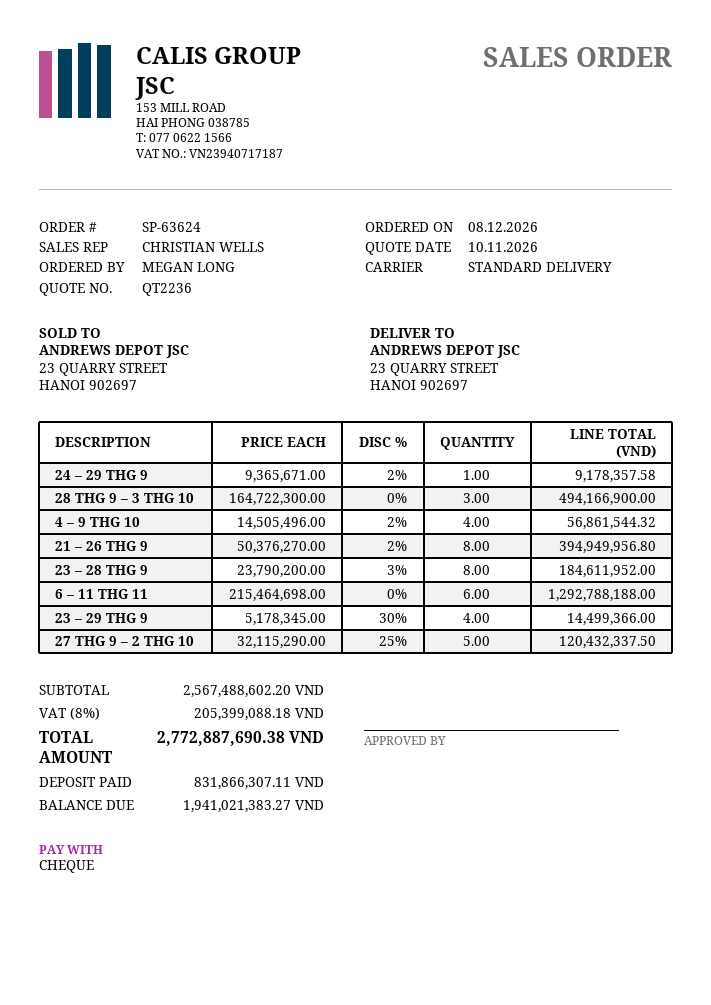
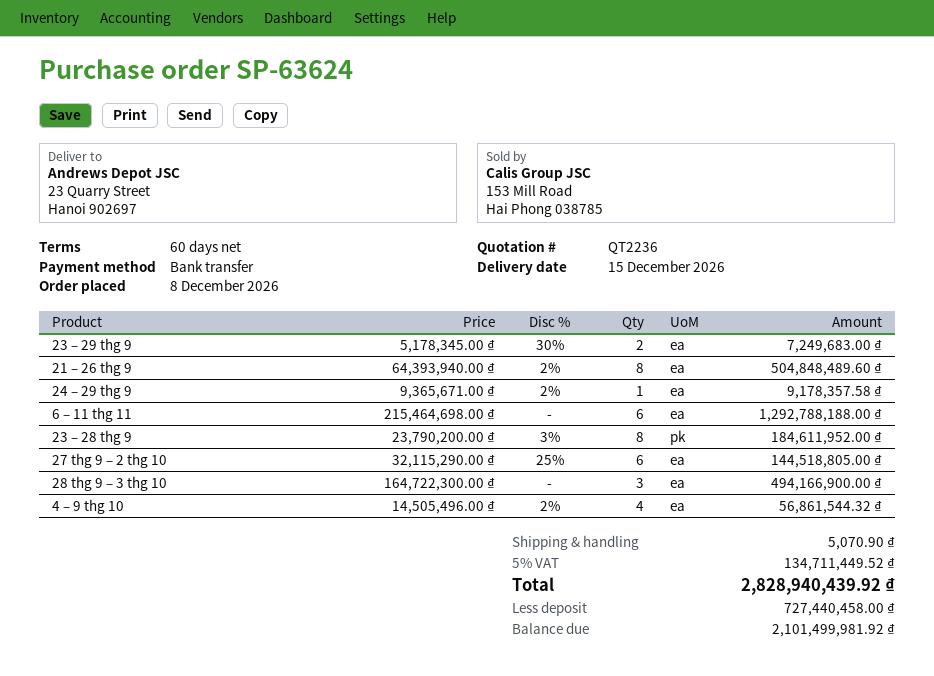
payment method: cheque -> bank transfer
21 – 26 THG 9: 8 x 50376270.00 - 2% = 394949956.80 -> 8 x 64393940.00 - 2% = 504848489.60
23 – 29 THG 9: 4 x 5178345.00 - 30% = 14499366.00 -> 2 x 5178345.00 - 30% = 7249683.00
27 THG 9 – 2 THG 10: 5 x 32115290.00 - 25% = 120432337.50 -> 6 x 32115290.00 - 25% = 144518805.00
shipping: none -> 5070.90
tax: 8% = 205399088.18 -> 5% = 134711449.52
total: 2772887690.38 -> 2828940439.92
deposit: 831866307.11 -> 727440458.00
balance: 1941021383.27 -> 2101499981.92

